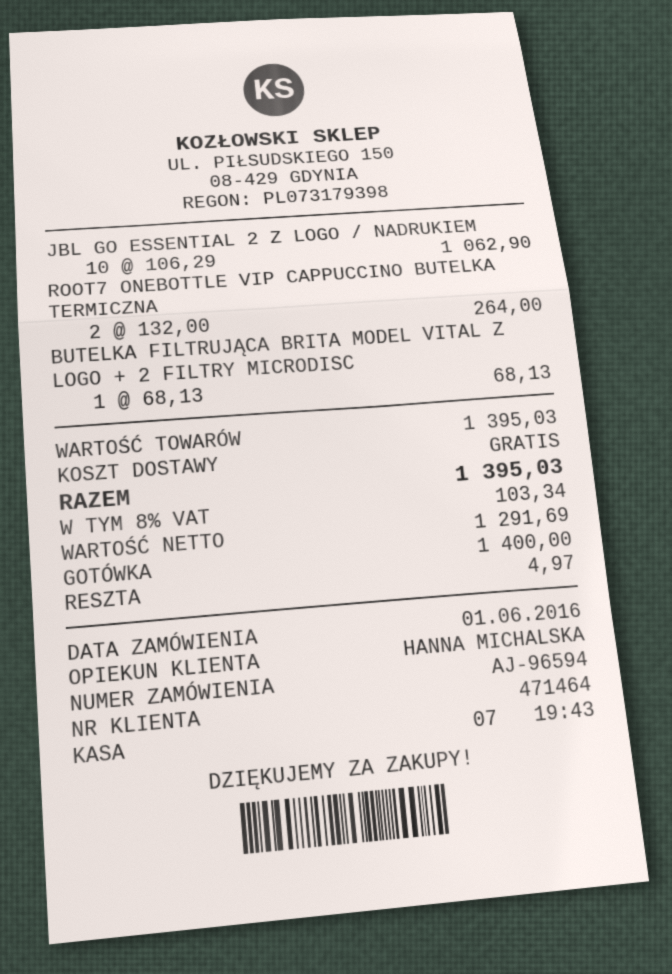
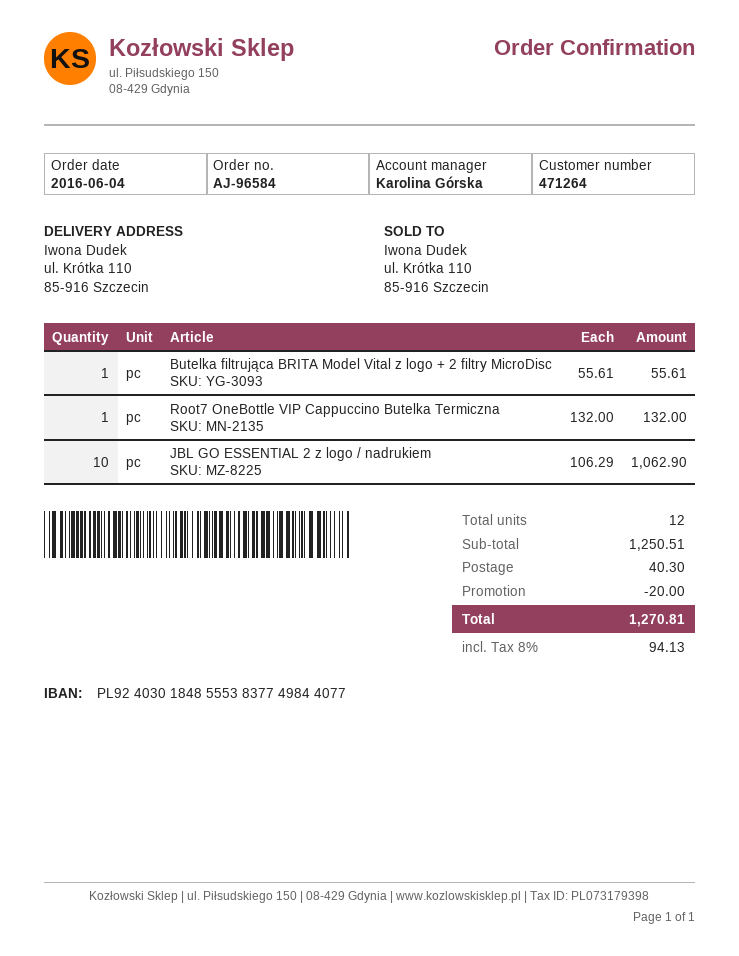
order number: AJ-96594 -> AJ-96584
order date: 2016-06-01 -> 2016-06-04
customer number: 471464 -> 471264
sales rep: HANNA MICHALSKA -> Karolina Górska
ROOT7 ONEBOTTLE VIP CAPPUCCINO BUTELKA TERMICZNA: 2 x 132.00 = 264.00 -> 1 x 132.00 = 132.00
BUTELKA FILTRUJĄCA BRITA MODEL VITAL Z LOGO + 2 FILTRY MICRODISC: 1 x 68.13 = 68.13 -> 1 x 55.61 = 55.61
subtotal: 1395.03 -> 1250.51
discount: none -> 20.00
shipping: 0.00 -> 40.30
tax: 8% = 103.34 -> 8% = 94.13
total: 1395.03 -> 1270.81

